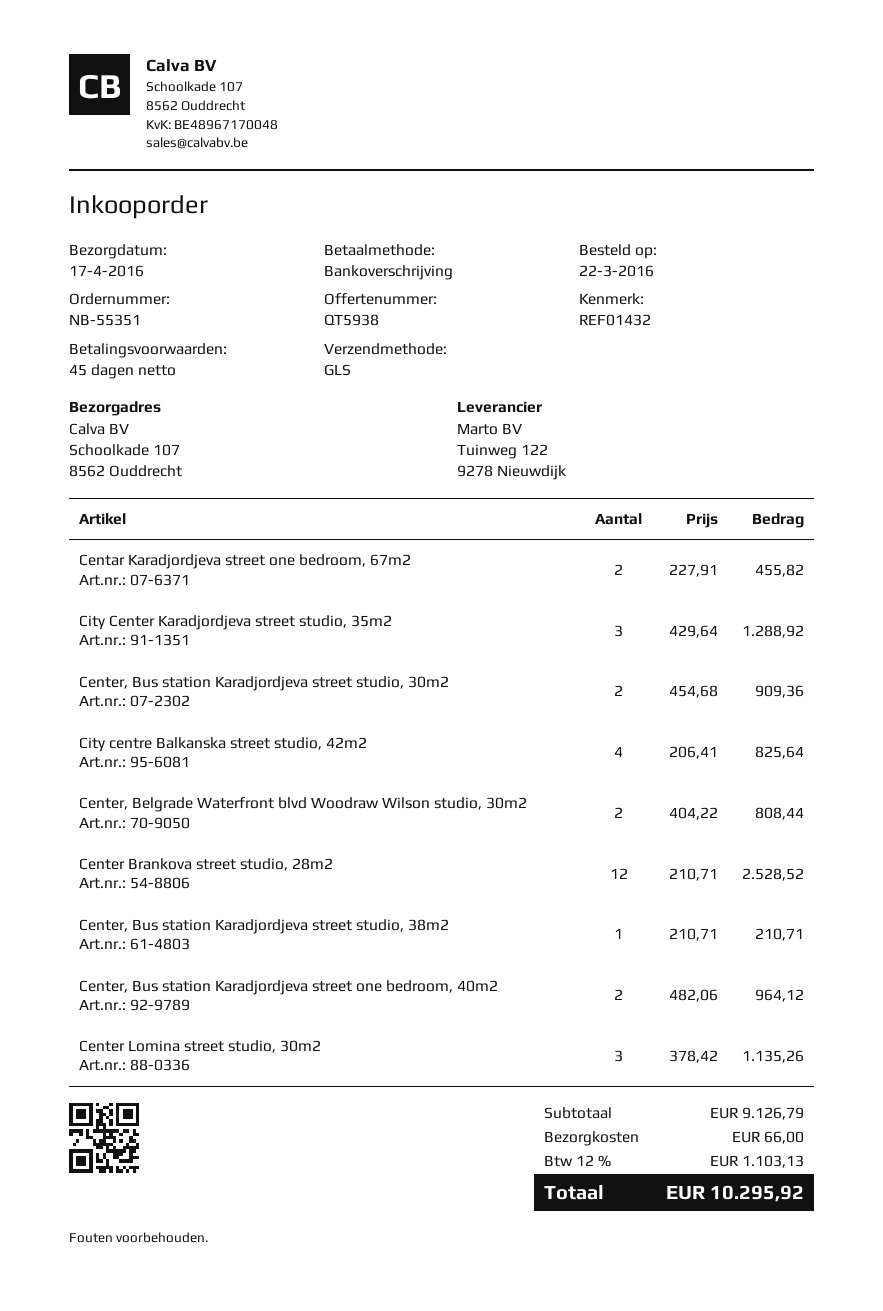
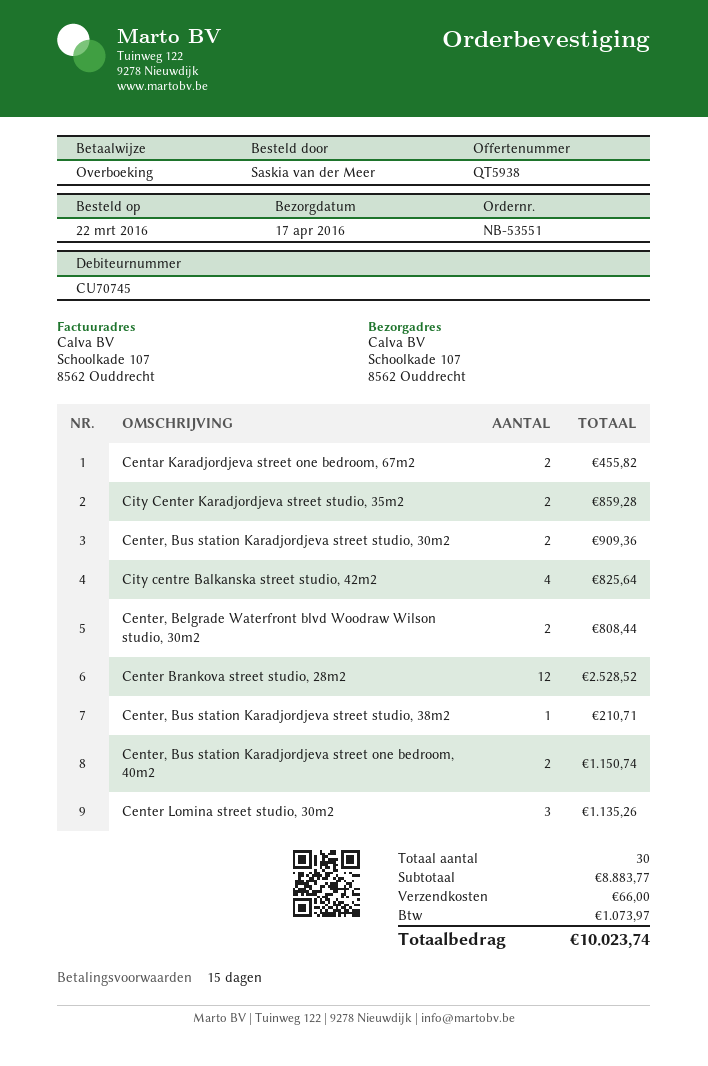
order number: NB-55351 -> NB-53551
payment terms: 45 days -> 15 days
City Center Karadjordjeva street studio, 35m2: 3 for 1288.92 -> 2 for 859.28
Center, Bus station Karadjordjeva street one bedroom, 40m2: 2 for 964.12 -> 2 for 1150.74
subtotal: 9126.79 -> 8883.77
tax: 1103.13 -> 1073.97
total: 10295.92 -> 10023.74

